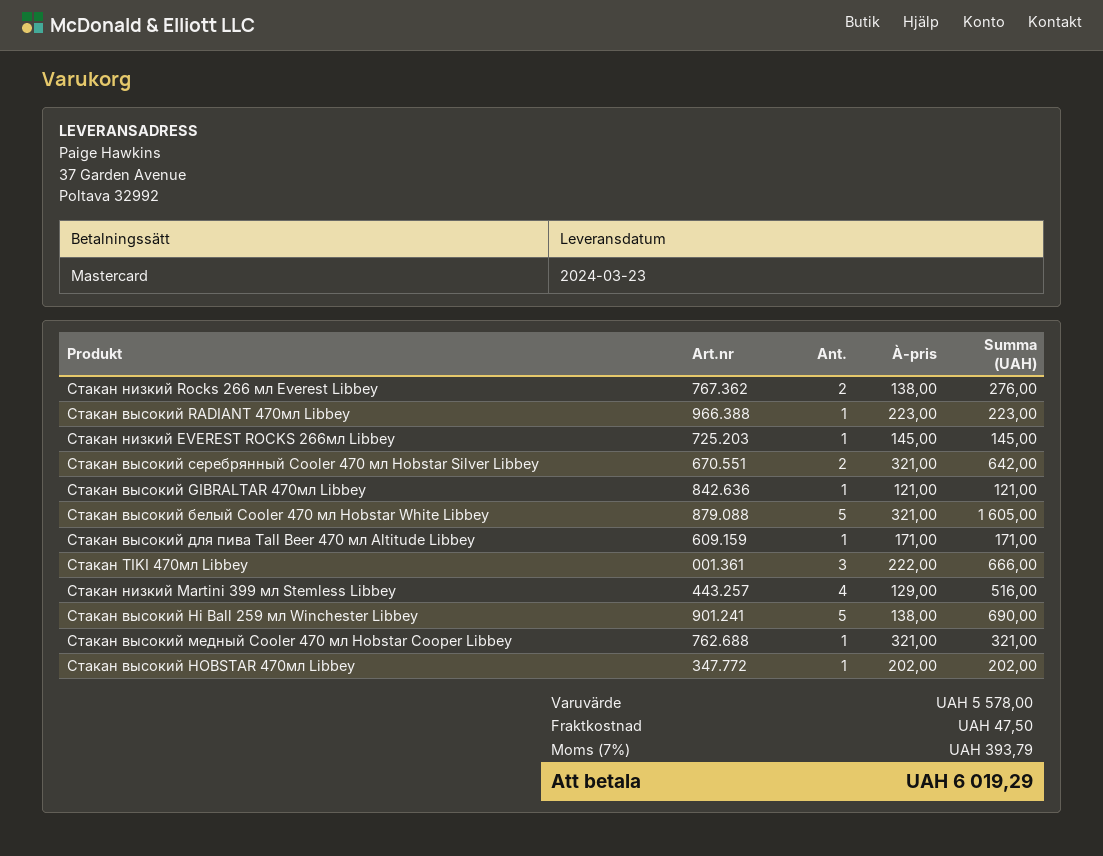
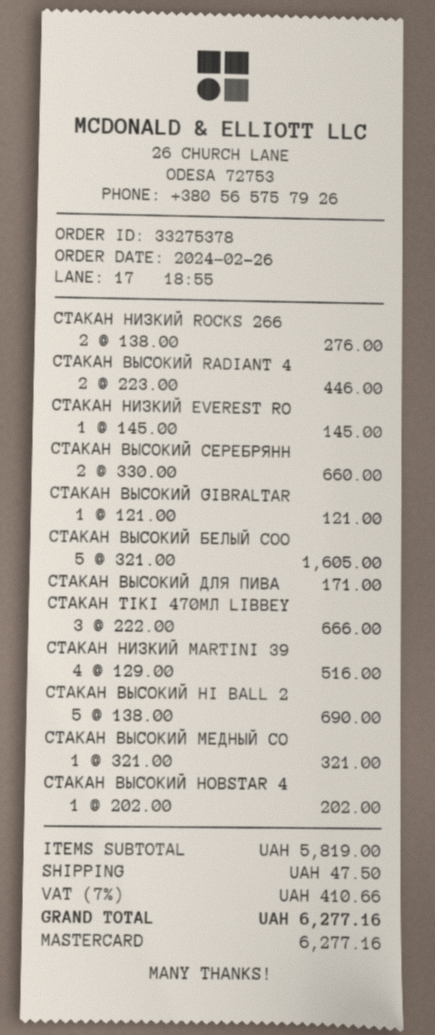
Стакан высокий RADIANT 470мл Libbey: 1 x 223.00 = 223.00 -> 2 x 223.00 = 446.00
Стакан высокий серебрянный Cooler 470 мл Hobstar Silver Libbey: 2 x 321.00 = 642.00 -> 2 x 330.00 = 660.00
subtotal: 5578.00 -> 5819.00
tax: 7% = 393.79 -> 7% = 410.66
total: 6019.29 -> 6277.16

